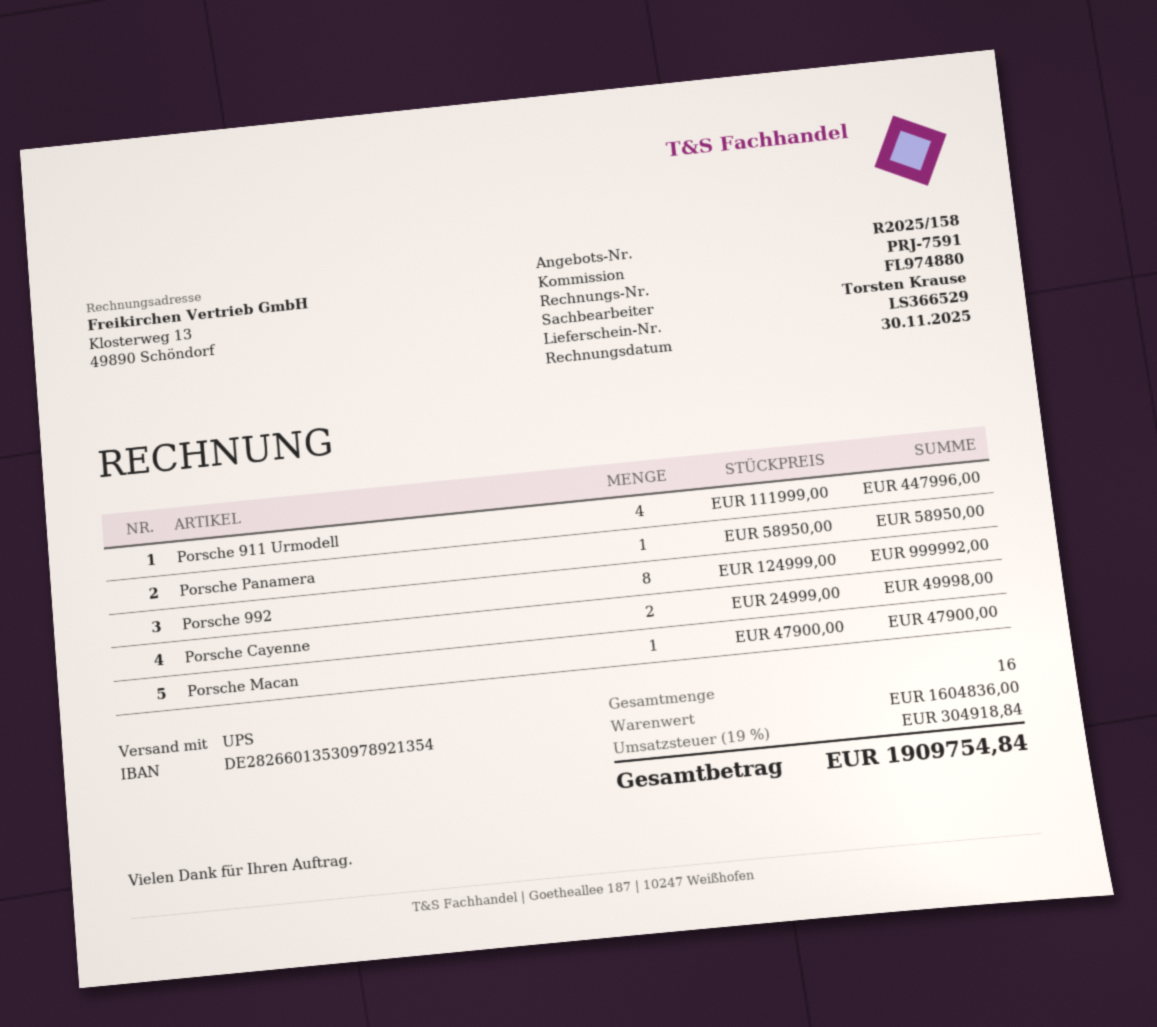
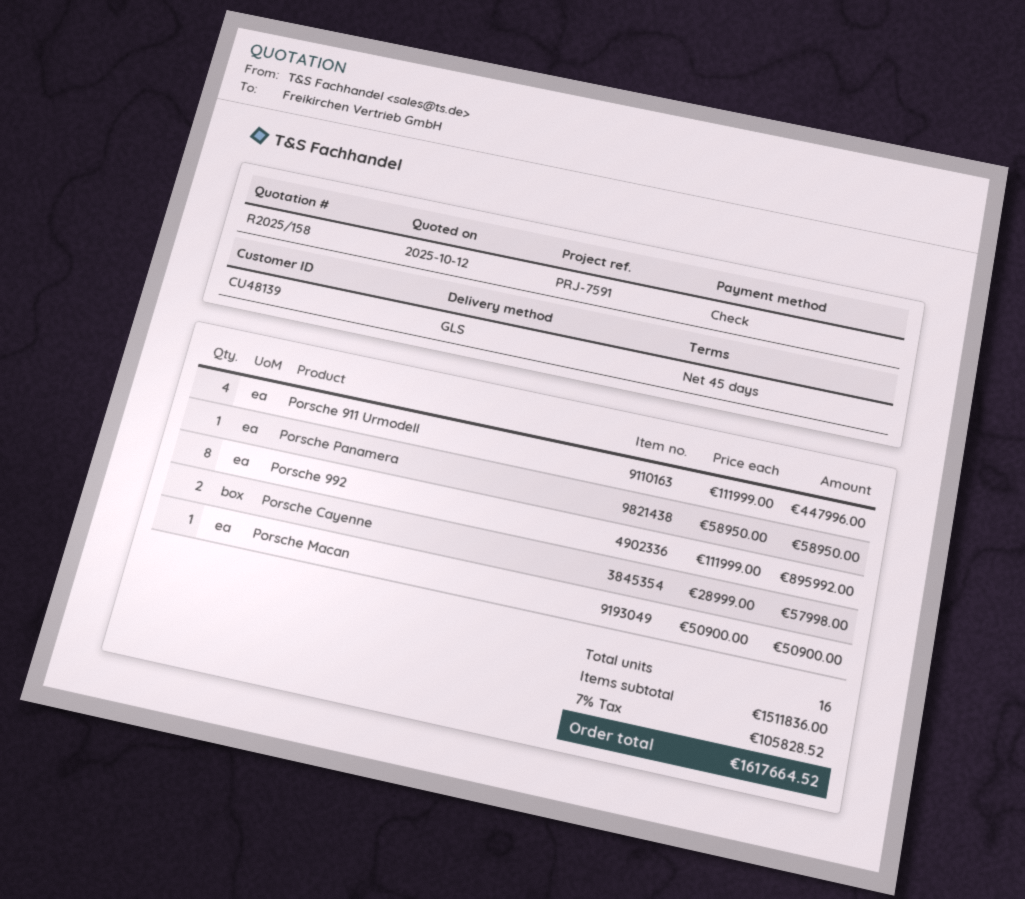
shipping method: UPS -> GLS
Porsche 992: 8 x 124999.00 = 999992.00 -> 8 x 111999.00 = 895992.00
Porsche Cayenne: 2 x 24999.00 = 49998.00 -> 2 x 28999.00 = 57998.00
Porsche Macan: 1 x 47900.00 = 47900.00 -> 1 x 50900.00 = 50900.00
subtotal: 1604836.00 -> 1511836.00
tax: 19% = 304918.84 -> 7% = 105828.52
total: 1909754.84 -> 1617664.52

